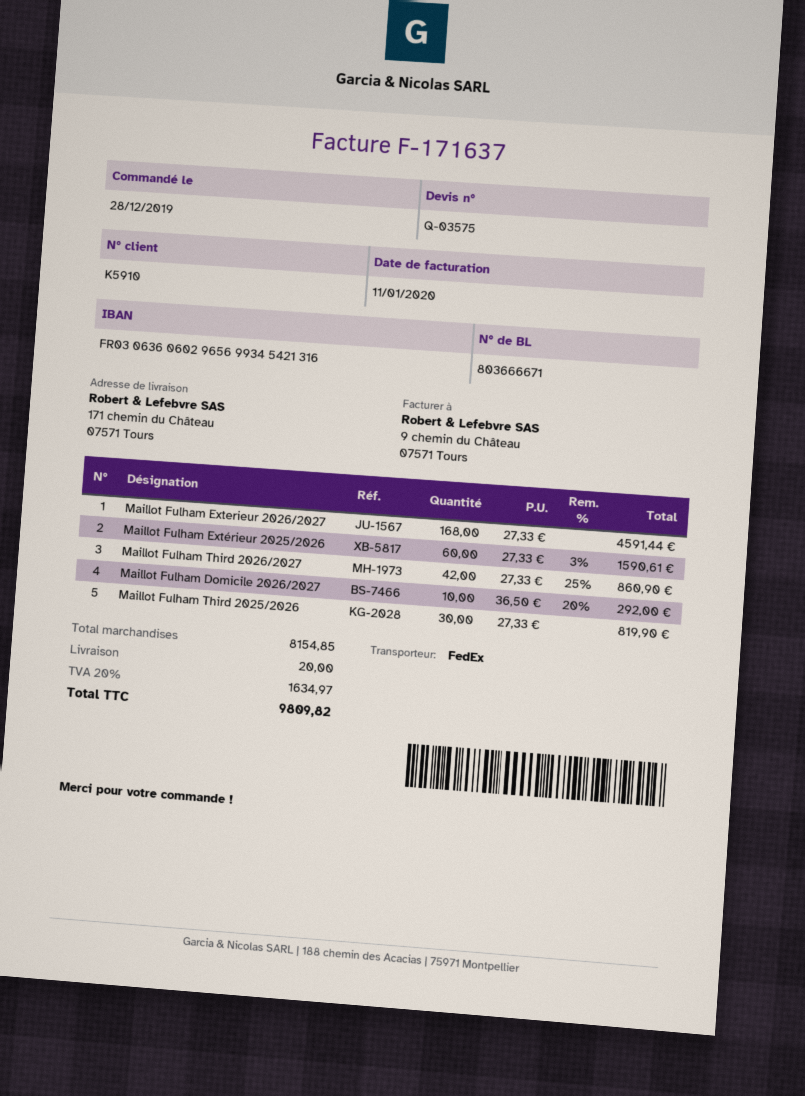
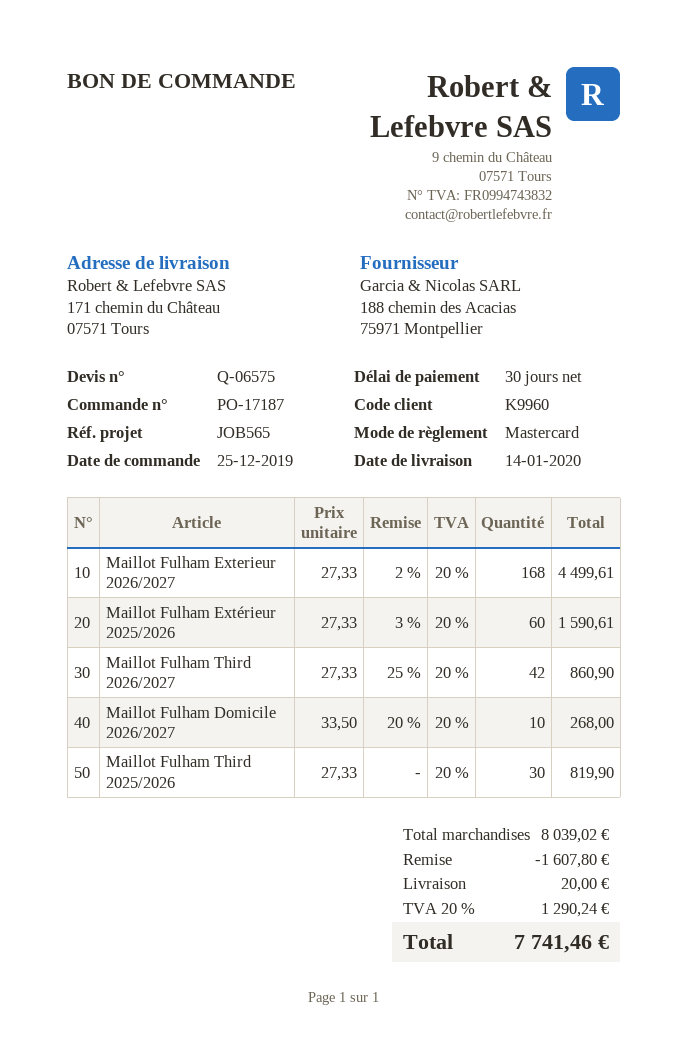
quote number: Q-03575 -> Q-06575
order date: 2019-12-28 -> 2019-12-25
customer number: K5910 -> K9960
Maillot Fulham Exterieur 2026/2027: 168 x 27.33 = 4591.44 -> 168 x 27.33 - 2% = 4499.61
Maillot Fulham Domicile 2026/2027: 10 x 36.50 - 20% = 292.00 -> 10 x 33.50 - 20% = 268.00
subtotal: 8154.85 -> 8039.02
discount: none -> 1607.80
tax: 20% = 1634.97 -> 20% = 1290.24
total: 9809.82 -> 7741.46

